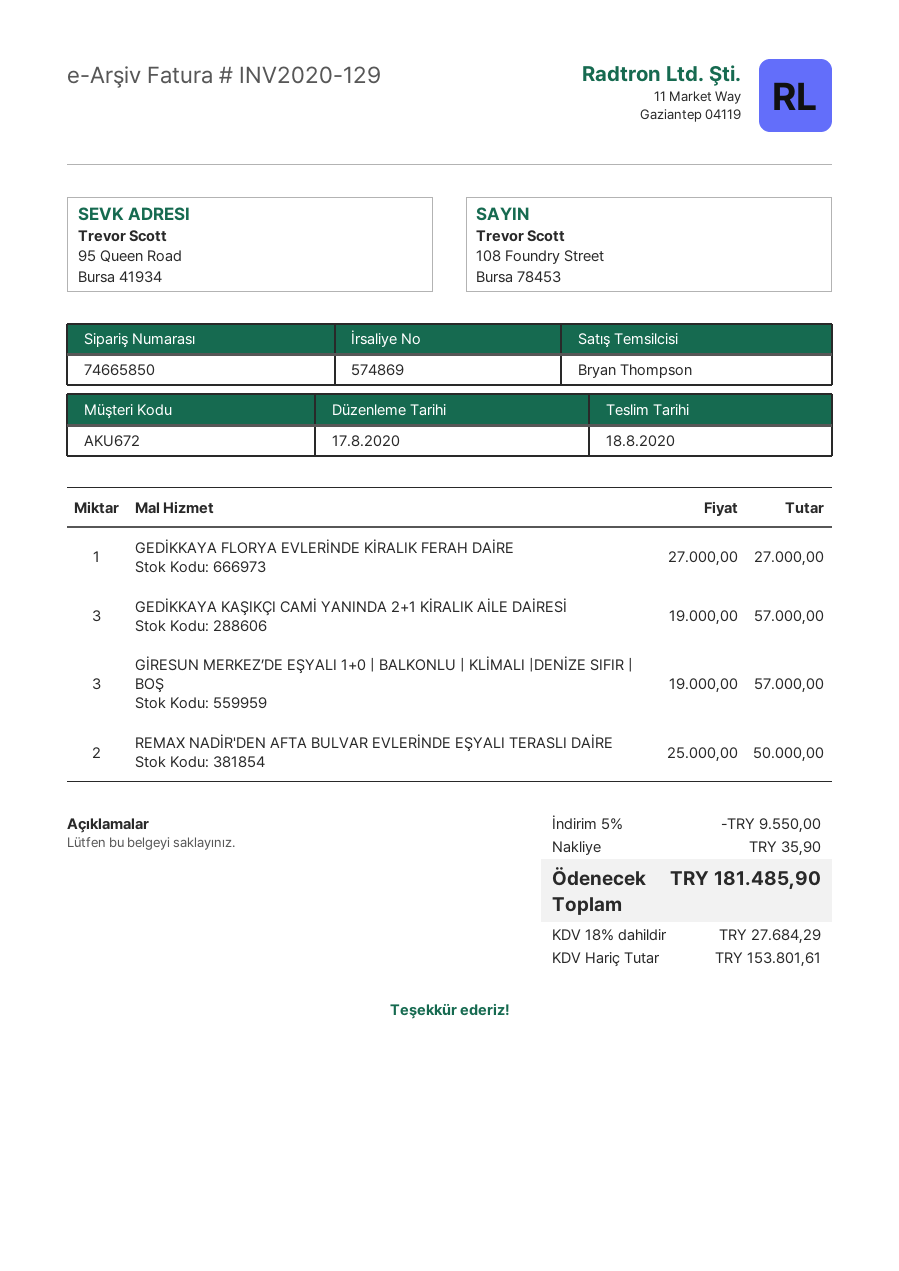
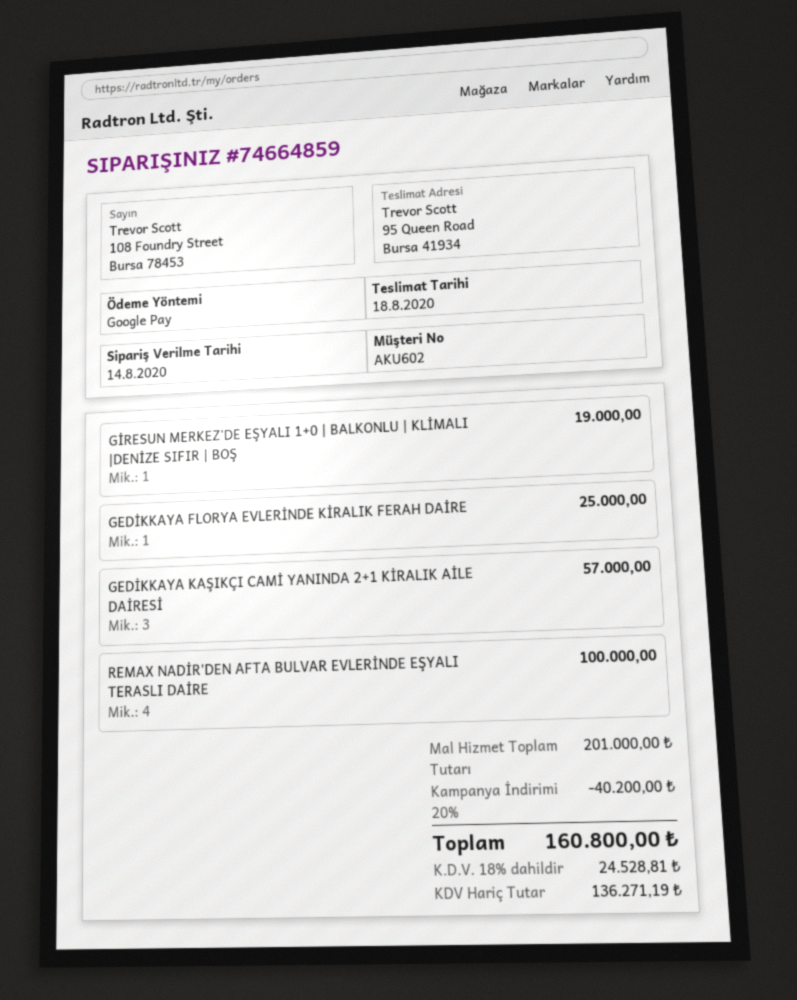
order number: 74665850 -> 74664859
customer number: AKU672 -> AKU602
GEDİKKAYA FLORYA EVLERİNDE KİRALIK FERAH DAİRE: 1 for 27000.00 -> 1 for 25000.00
GİRESUN MERKEZ’DE EŞYALI 1+0 | BALKONLU | KLİMALI |DENİZE SIFIR | BOŞ: 3 for 57000.00 -> 1 for 19000.00
REMAX NADİR'DEN AFTA BULVAR EVLERİNDE EŞYALI TERASLI DAİRE: 2 for 50000.00 -> 4 for 100000.00
discount: 5% = 9550.00 -> 20% = 40200.00
shipping: 35.90 -> none
net: 153801.61 -> 136271.19
tax: 18% = 27684.29 -> 18% = 24528.81
total: 181485.90 -> 160800.00

